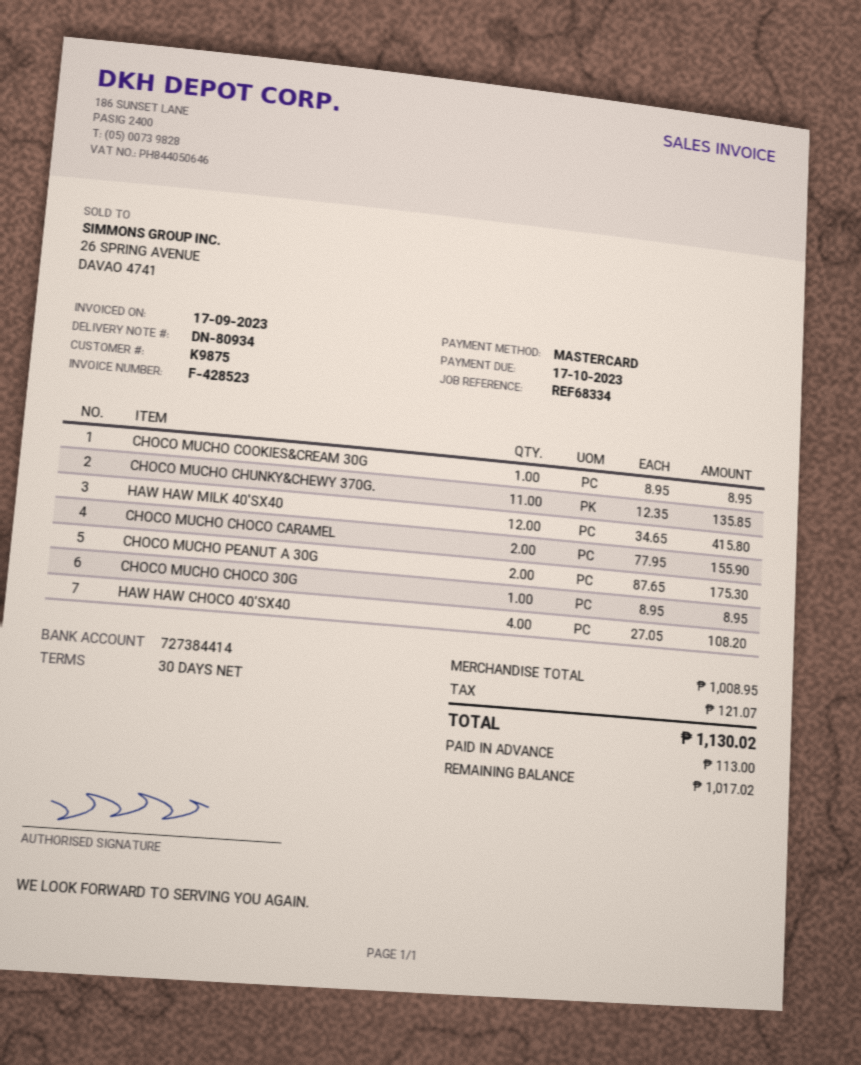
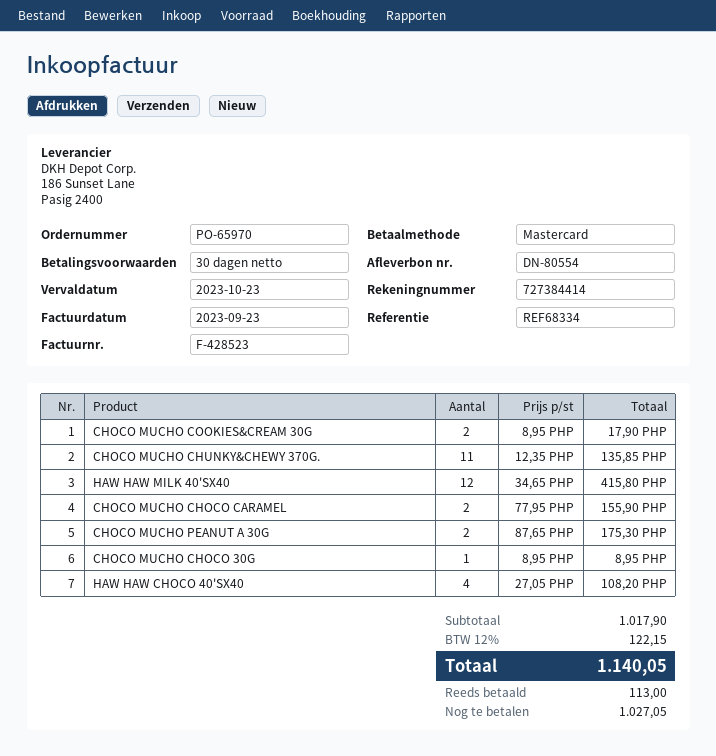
delivery note number: DN-80934 -> DN-80554
invoice date: 2023-09-17 -> 2023-09-23
due date: 2023-10-17 -> 2023-10-23
CHOCO MUCHO COOKIES&CREAM 30G: 1 x 8.95 = 8.95 -> 2 x 8.95 = 17.90
subtotal: 1008.95 -> 1017.90
tax: 121.07 -> 122.15
total: 1130.02 -> 1140.05
balance: 1017.02 -> 1027.05

